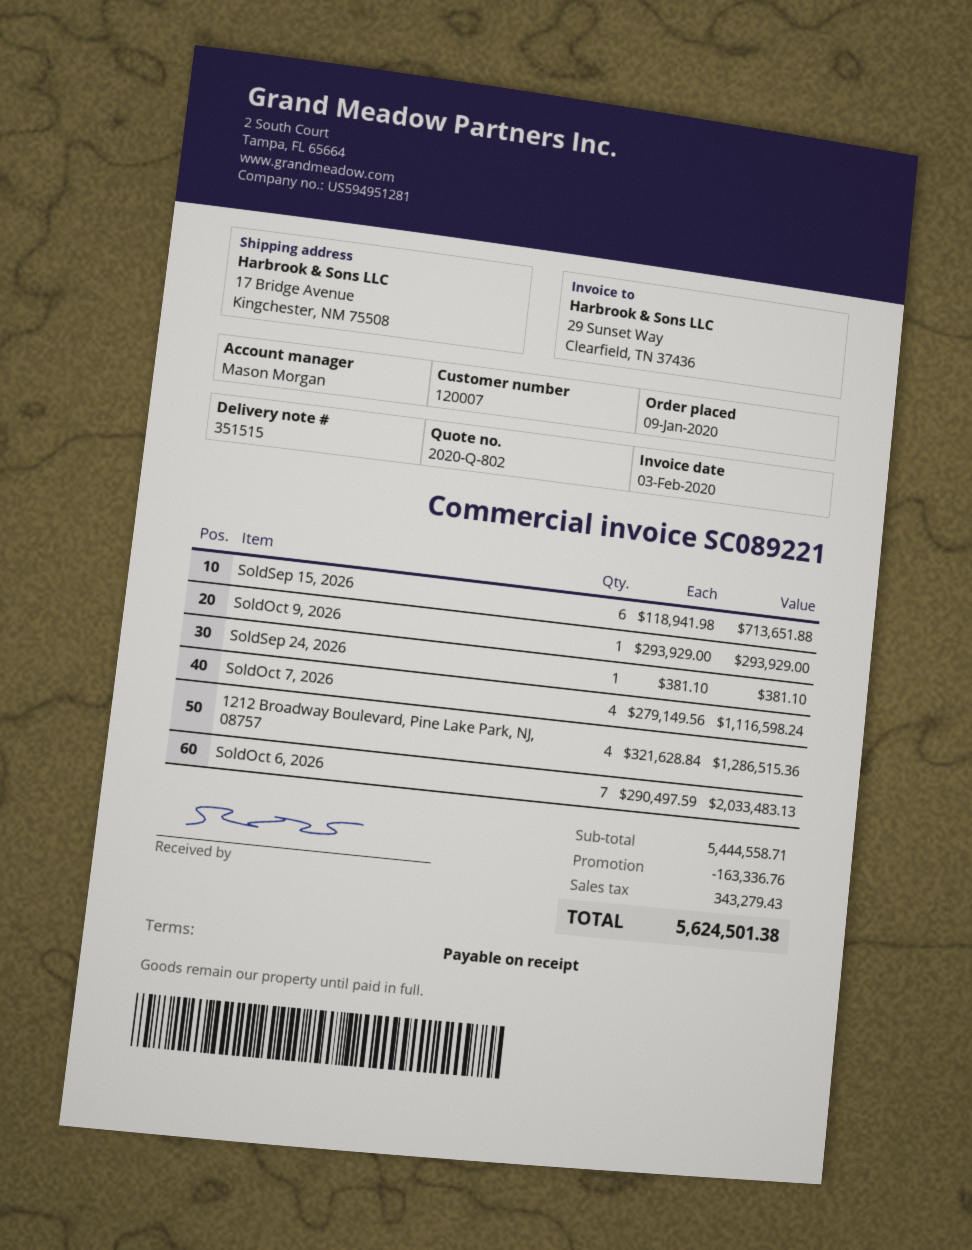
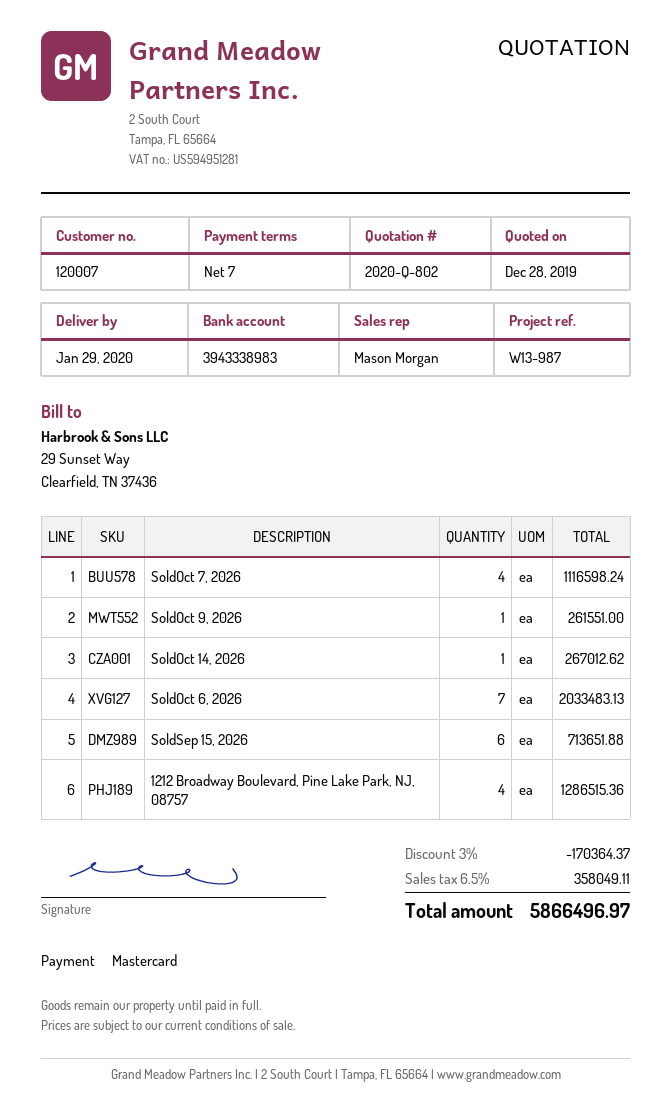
payment terms: on receipt -> 7 days
SoldOct 9, 2026: 1 for 293929.00 -> 1 for 261551.00
SoldSep 24, 2026: 1 for 381.10 -> none
SoldOct 14, 2026: none -> 1 for 267012.62
discount: 163336.76 -> 170364.37
tax: 343279.43 -> 358049.11
total: 5624501.38 -> 5866496.97

